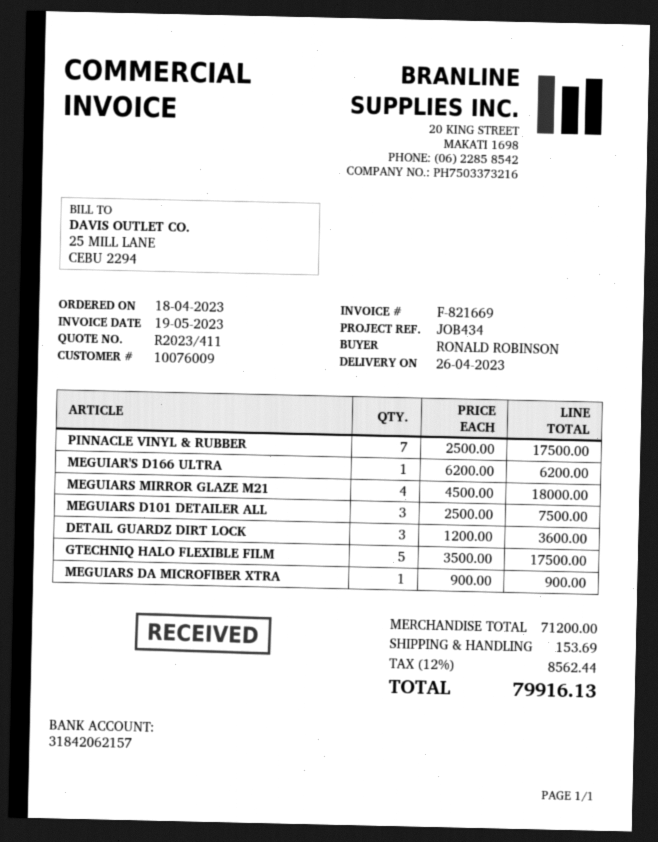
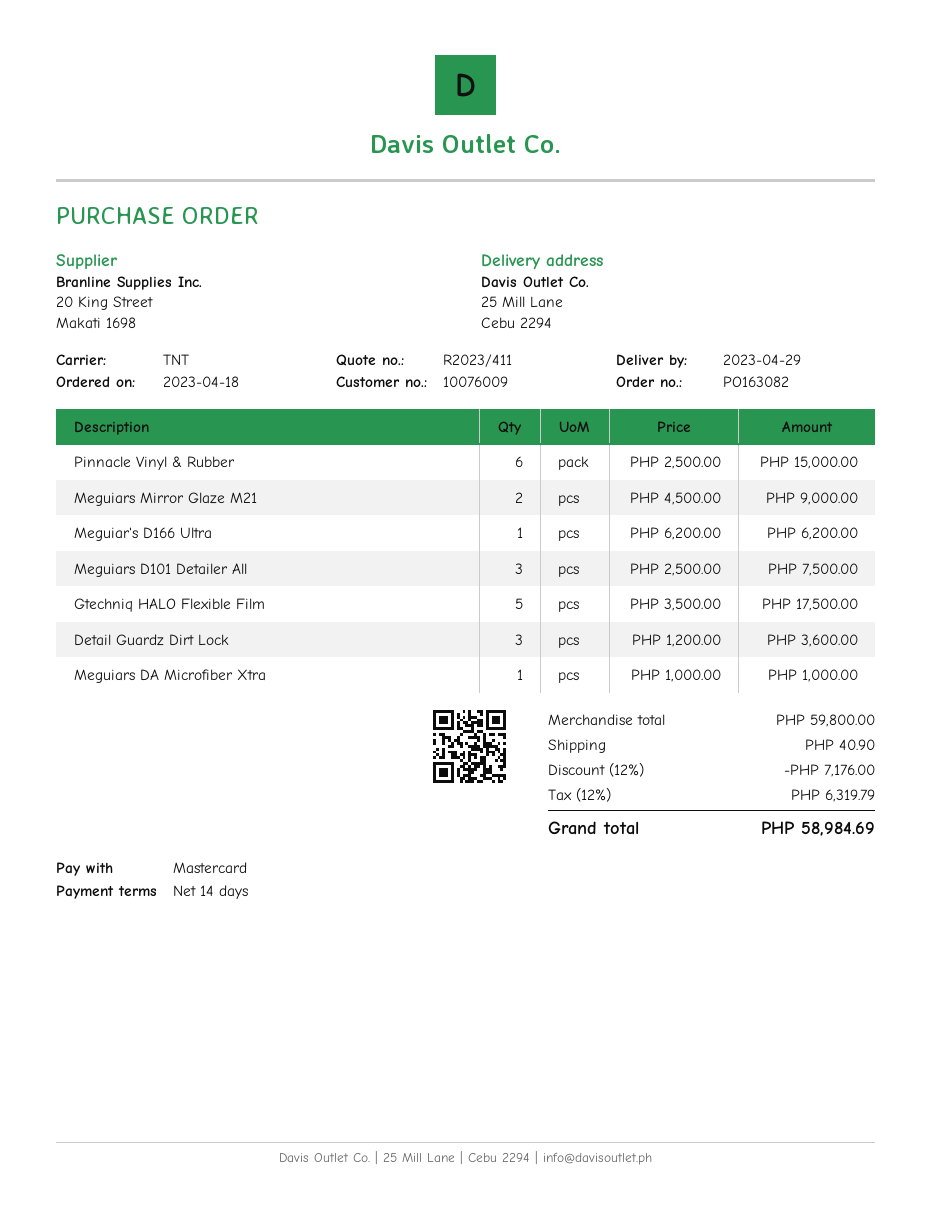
delivery date: 2023-04-26 -> 2023-04-29
PINNACLE VINYL & RUBBER: 7 x 2500.00 = 17500.00 -> 6 x 2500.00 = 15000.00
MEGUIARS MIRROR GLAZE M21: 4 x 4500.00 = 18000.00 -> 2 x 4500.00 = 9000.00
MEGUIARS DA MICROFIBER XTRA: 1 x 900.00 = 900.00 -> 1 x 1000.00 = 1000.00
subtotal: 71200.00 -> 59800.00
discount: none -> 12% = 7176.00
shipping: 153.69 -> 40.90
tax: 12% = 8562.44 -> 12% = 6319.79
total: 79916.13 -> 58984.69

